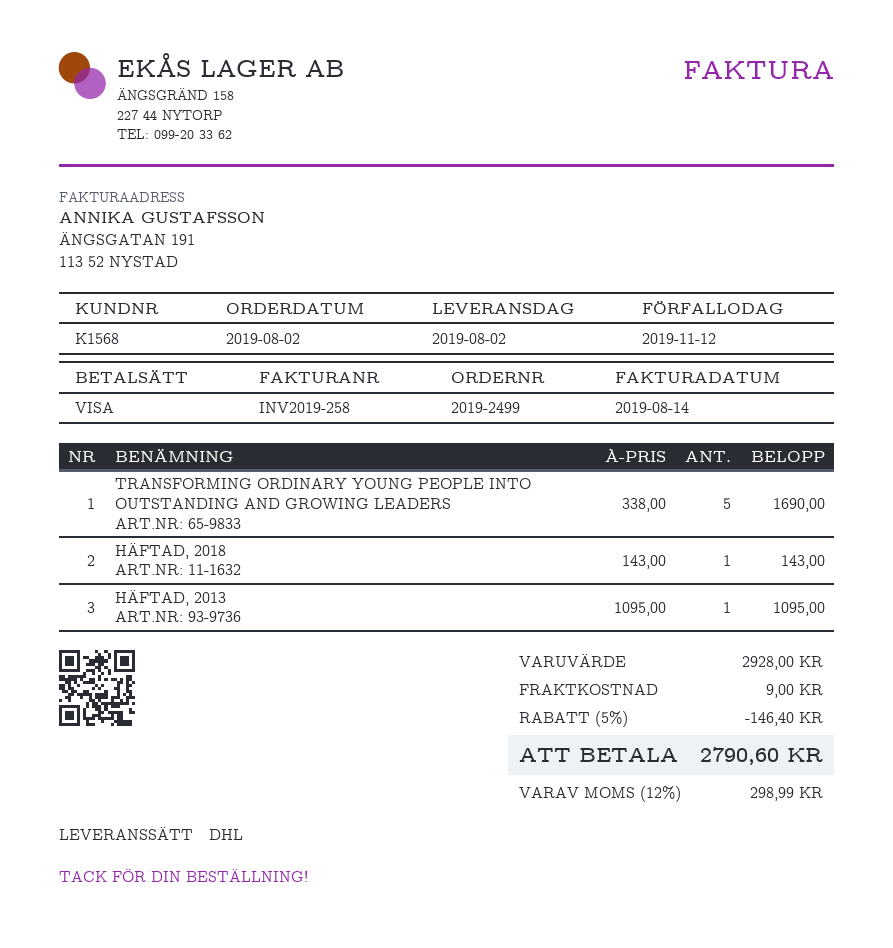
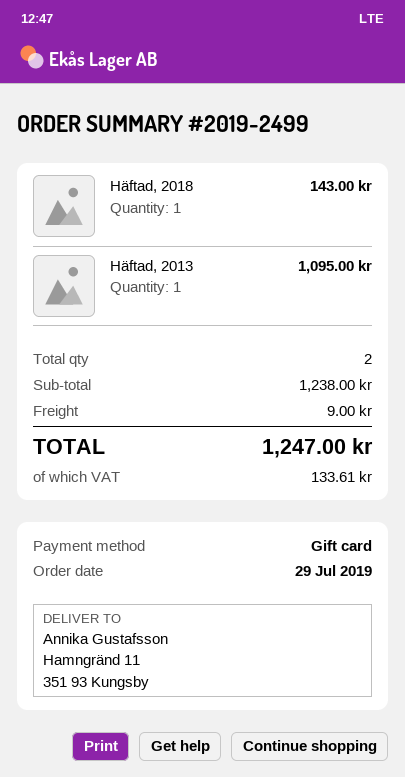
order date: 2019-08-02 -> 2019-07-29
payment method: Visa -> gift card
TRANSFORMING ORDINARY YOUNG PEOPLE INTO OUTSTANDING AND GROWING LEADERS: 5 for 1690.00 -> none
subtotal: 2928.00 -> 1238.00
discount: 5% = 146.40 -> none
tax: 298.99 -> 133.61
total: 2790.60 -> 1247.00

